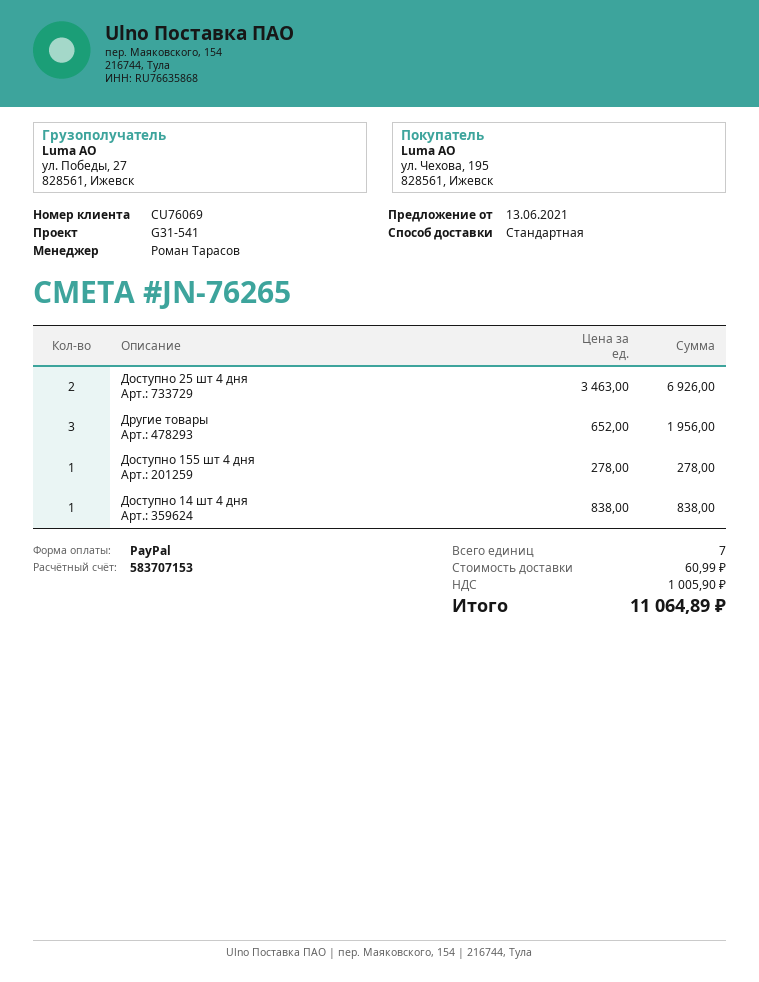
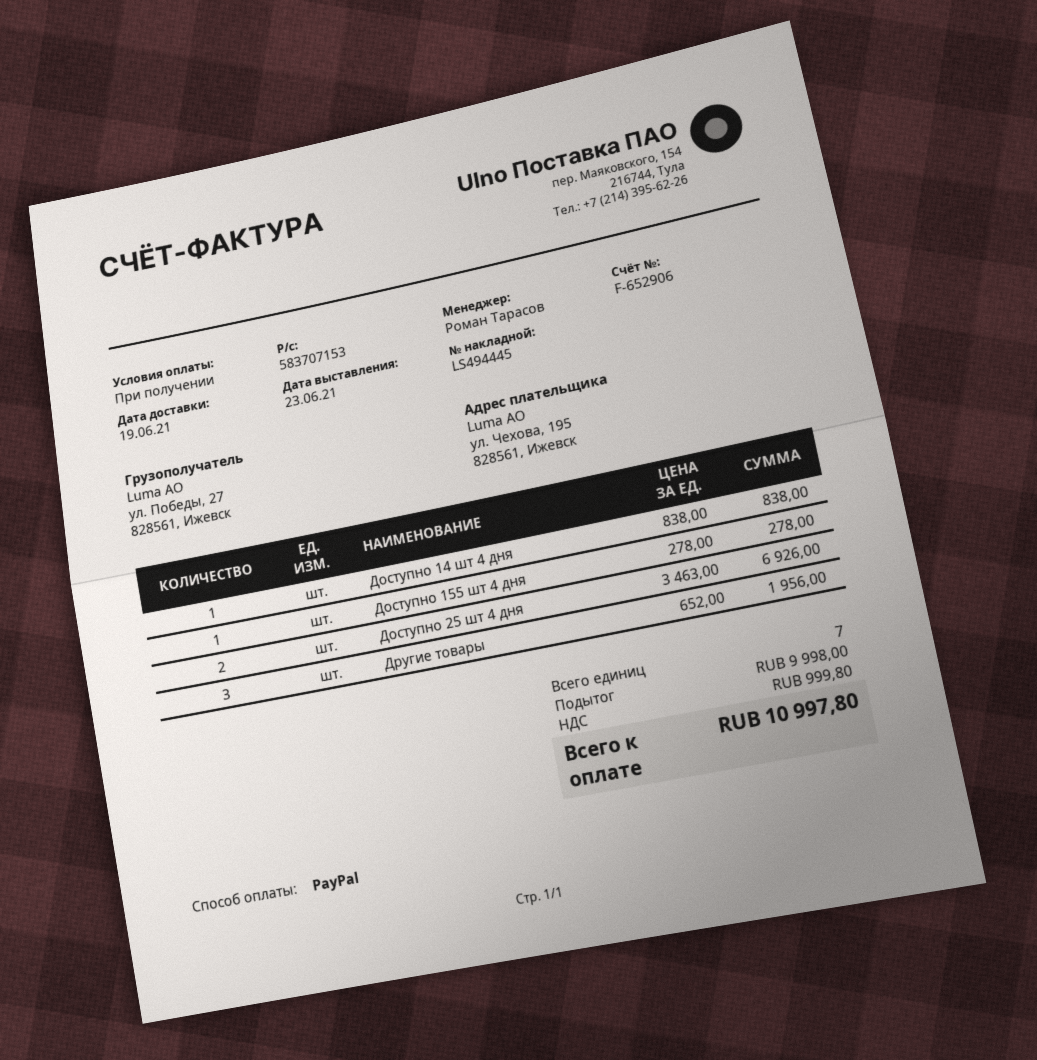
shipping: 60.99 -> none
tax: 1005.90 -> 999.80
total: 11064.89 -> 10997.80

